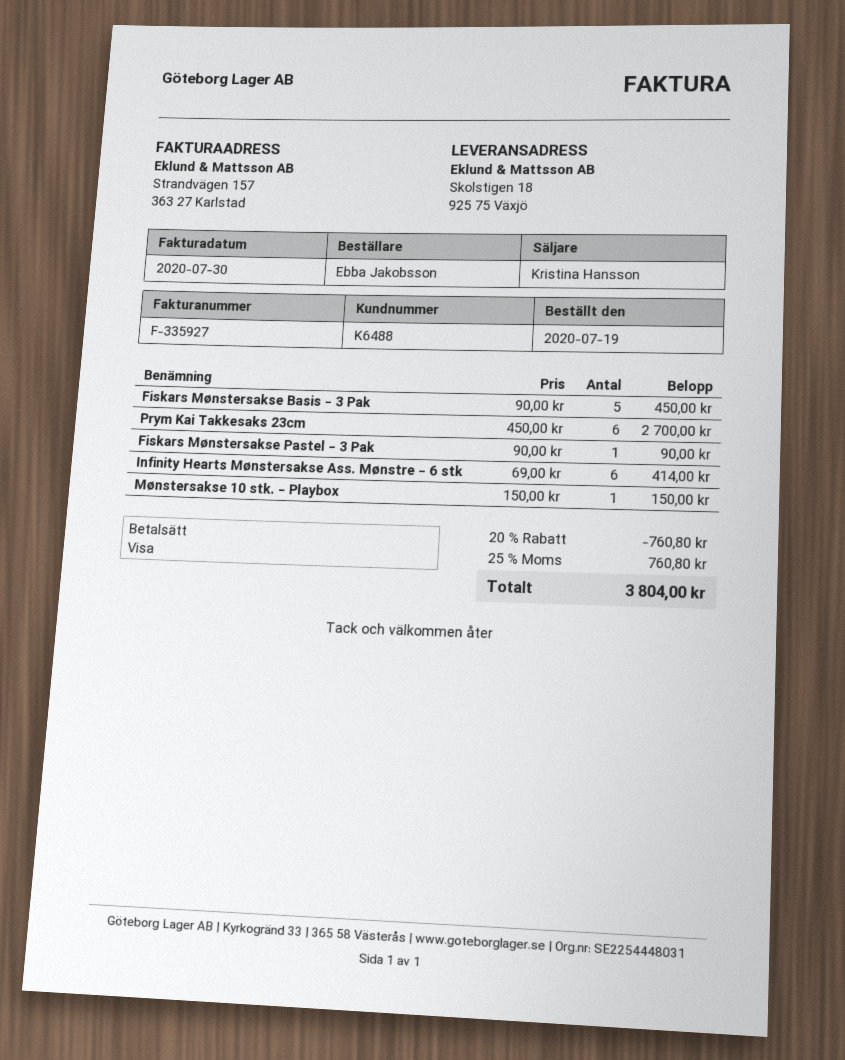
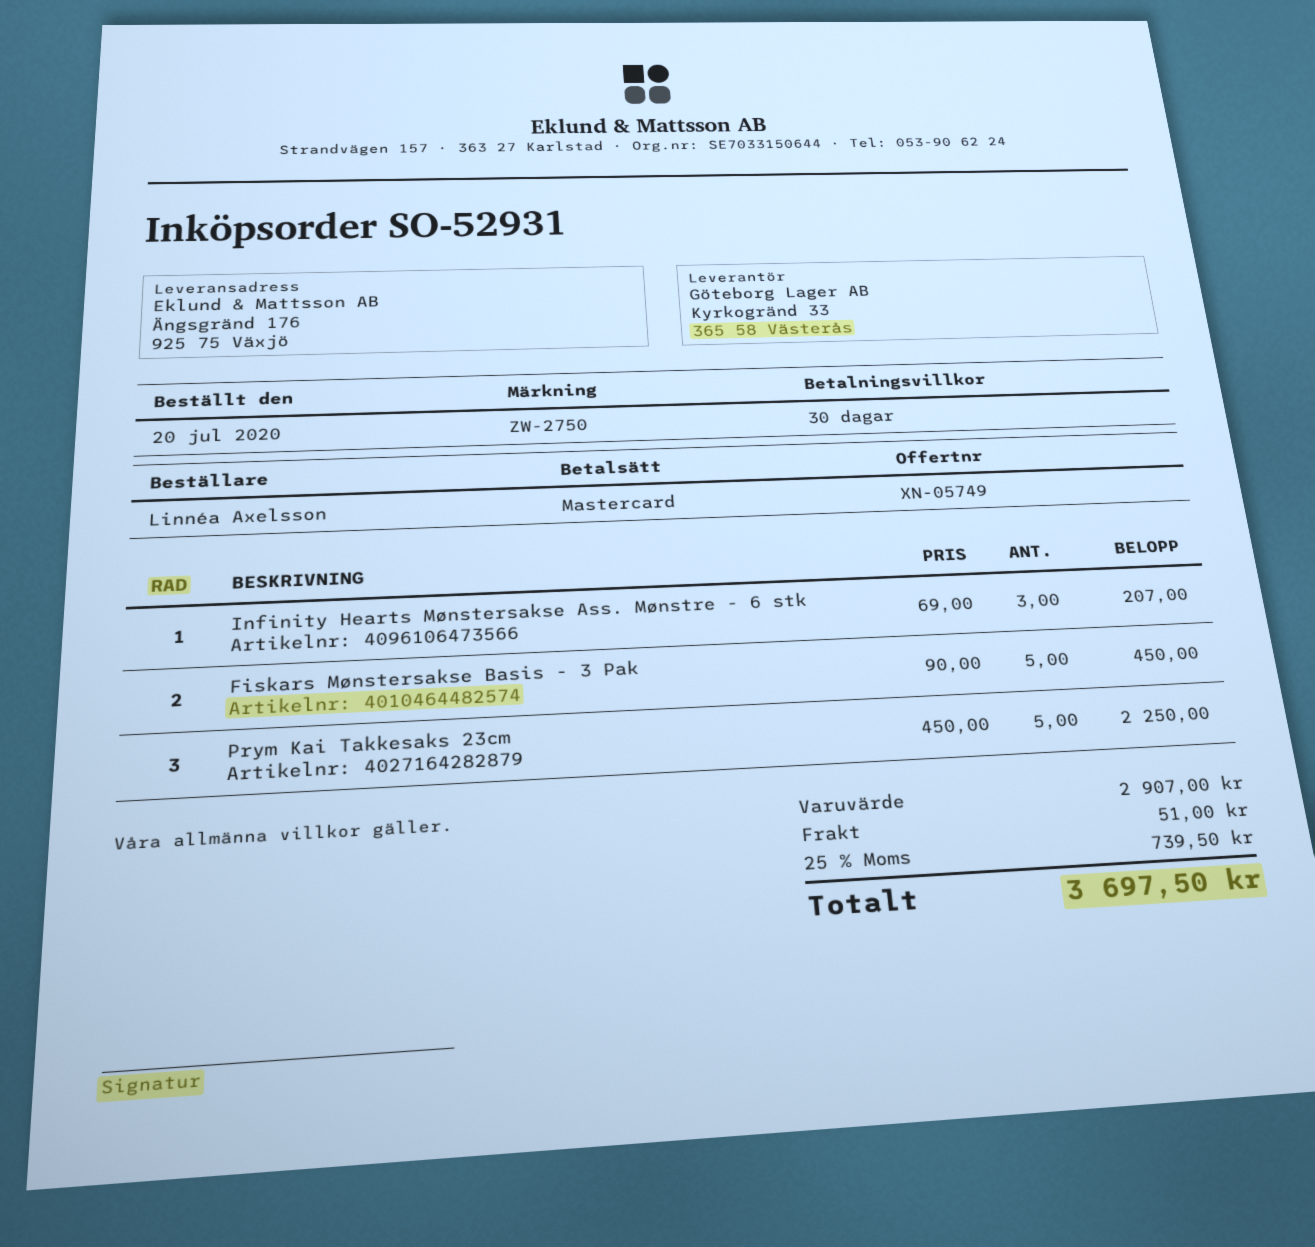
order date: 2020-07-19 -> 2020-07-20
ordered by: Ebba Jakobsson -> Linnéa Axelsson
payment method: Visa -> Mastercard
ship to: Skolstigen 18, 925 75 Växjö -> Ängsgränd 176, 925 75 Växjö
Prym Kai Takkesaks 23cm: 6 x 450.00 = 2700.00 -> 5 x 450.00 = 2250.00
Fiskars Mønstersakse Pastel - 3 Pak: 1 x 90.00 = 90.00 -> none
Infinity Hearts Mønstersakse Ass. Mønstre - 6 stk: 6 x 69.00 = 414.00 -> 3 x 69.00 = 207.00
Mønstersakse 10 stk. - Playbox: 1 x 150.00 = 150.00 -> none
discount: 20% = 760.80 -> none
shipping: none -> 51.00
tax: 25% = 760.80 -> 25% = 739.50
total: 3804.00 -> 3697.50

